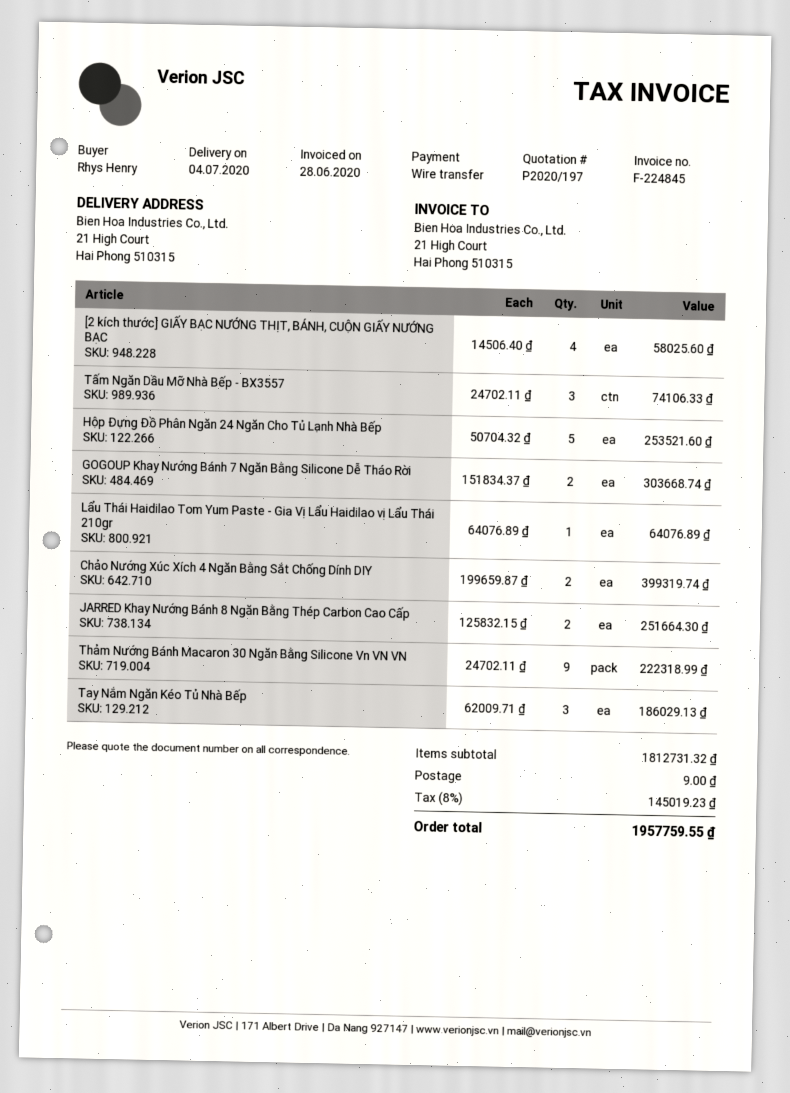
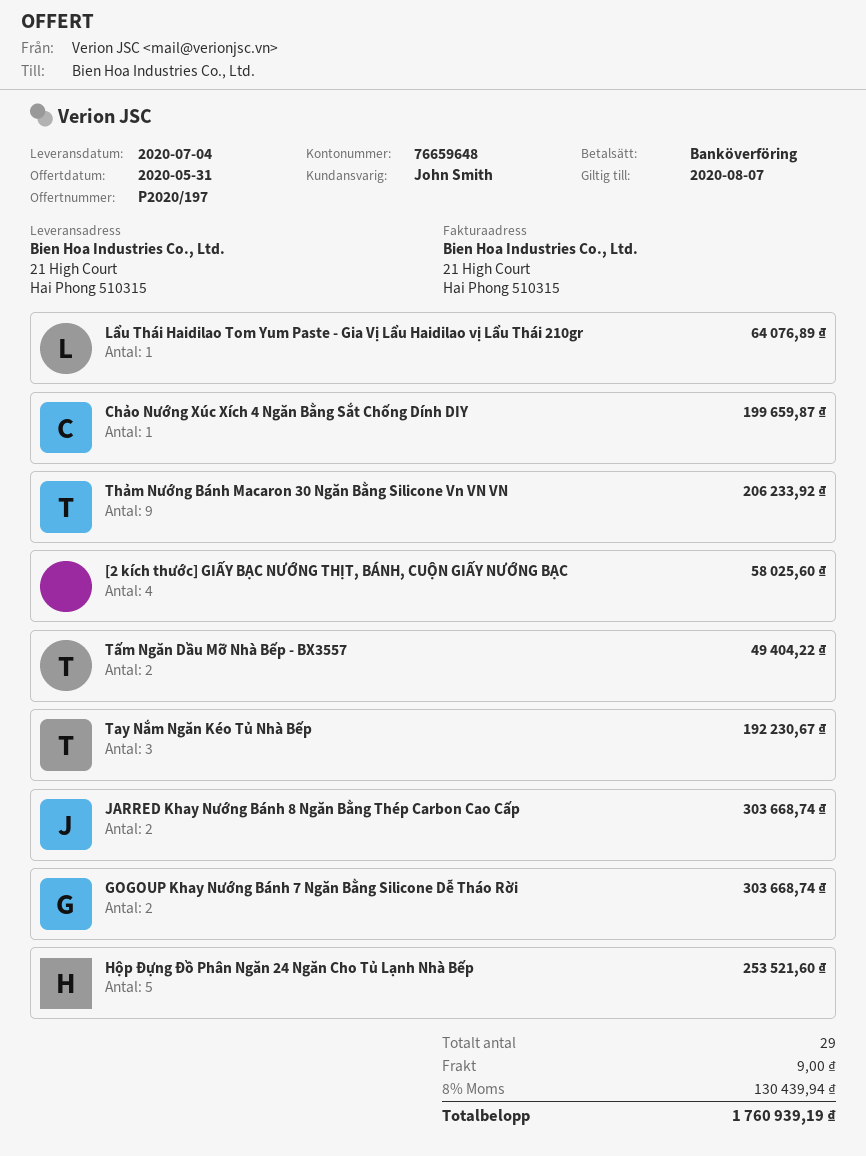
Tấm Ngăn Dầu Mỡ Nhà Bếp - BX3557: 3 for 74106.33 -> 2 for 49404.22
Chảo Nướng Xúc Xích 4 Ngăn Bằng Sắt Chống Dính DIY: 2 for 399319.74 -> 1 for 199659.87
JARRED Khay Nướng Bánh 8 Ngăn Bằng Thép Carbon Cao Cấp: 2 for 251664.30 -> 2 for 303668.74
Thảm Nướng Bánh Macaron 30 Ngăn Bằng Silicone Vn VN VN: 9 for 222318.99 -> 9 for 206233.92
Tay Nắm Ngăn Kéo Tủ Nhà Bếp: 3 for 186029.13 -> 3 for 192230.67
tax: 8% = 145019.23 -> 8% = 130439.94
total: 1957759.55 -> 1760939.19

